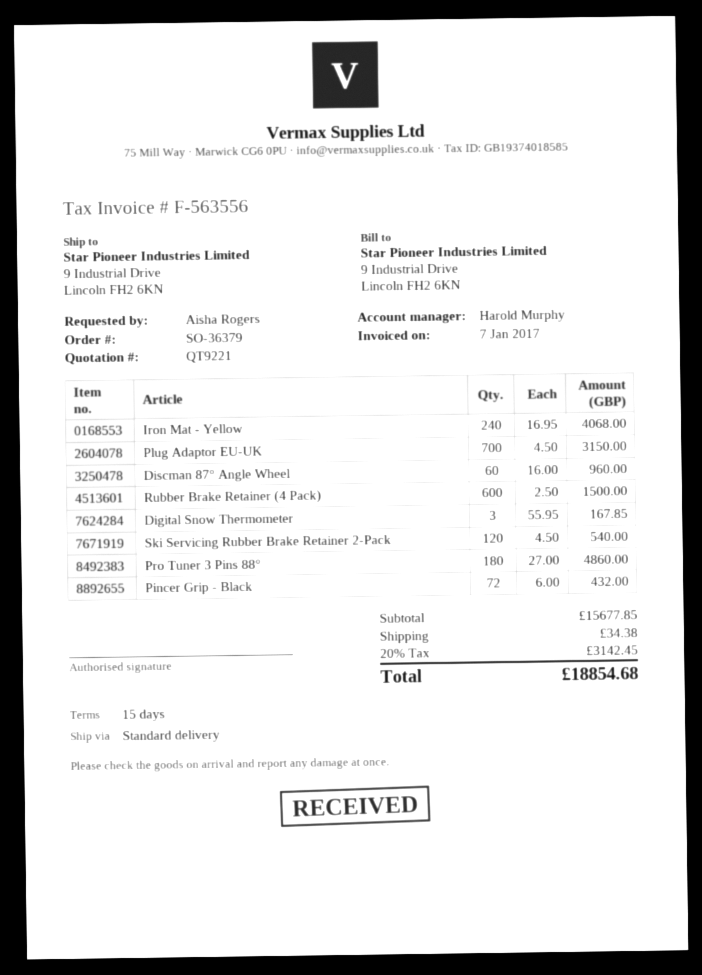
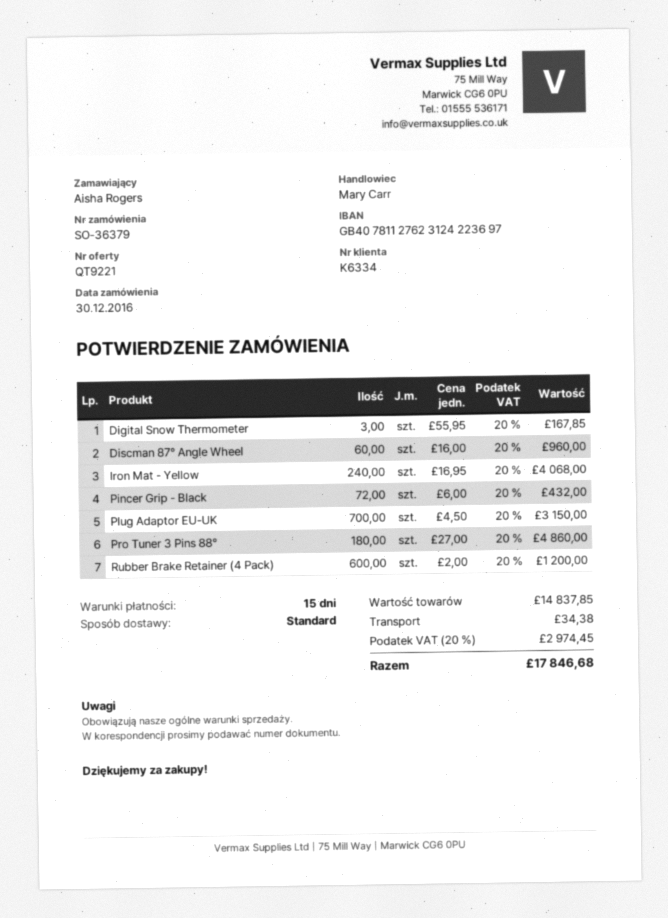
sales rep: Harold Murphy -> Mary Carr
Rubber Brake Retainer (4 Pack): 600 x 2.50 = 1500.00 -> 600 x 2.00 = 1200.00
Ski Servicing Rubber Brake Retainer 2-Pack: 120 x 4.50 = 540.00 -> none
subtotal: 15677.85 -> 14837.85
tax: 20% = 3142.45 -> 20% = 2974.45
total: 18854.68 -> 17846.68

